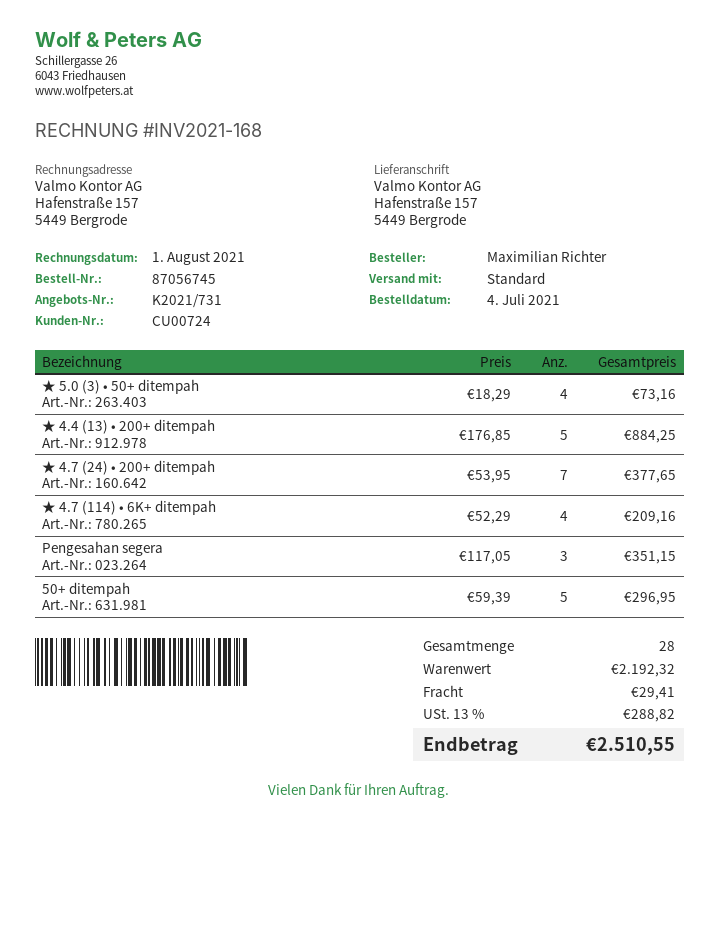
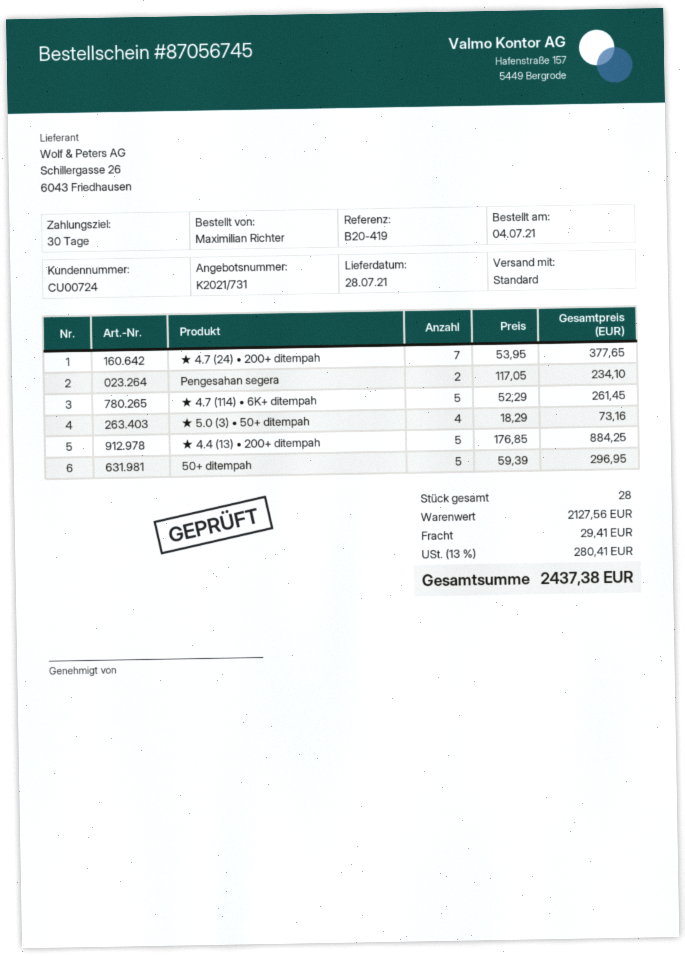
★ 4.7 (114) • 6K+ ditempah: 4 x 52.29 = 209.16 -> 5 x 52.29 = 261.45
Pengesahan segera: 3 x 117.05 = 351.15 -> 2 x 117.05 = 234.10
subtotal: 2192.32 -> 2127.56
tax: 13% = 288.82 -> 13% = 280.41
total: 2510.55 -> 2437.38

